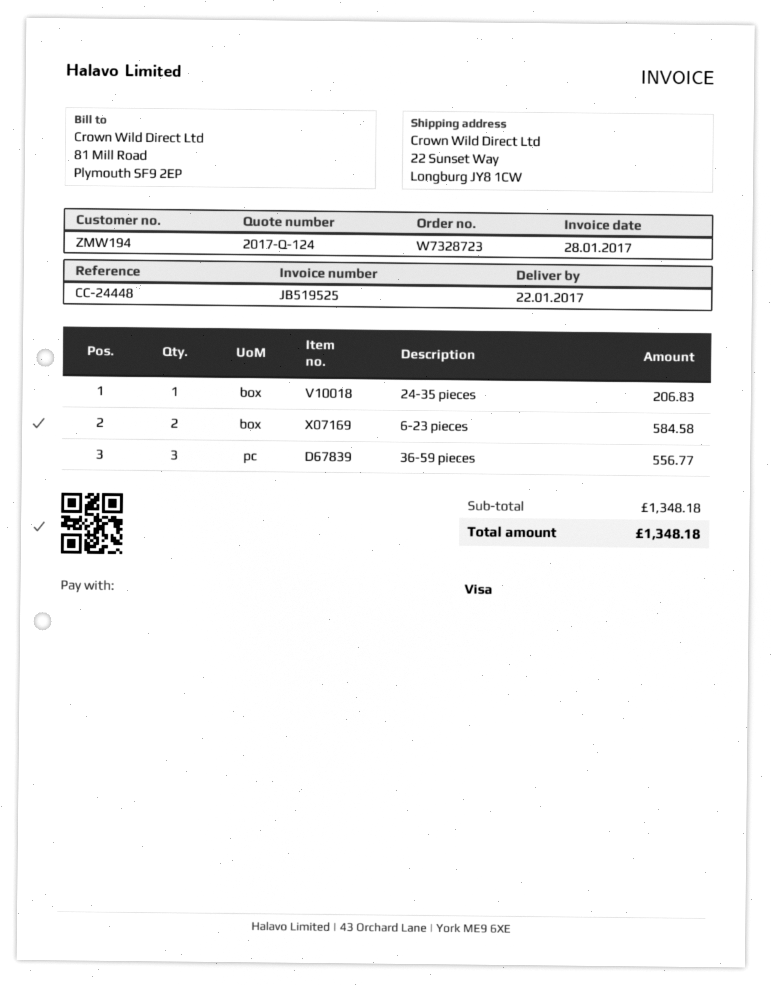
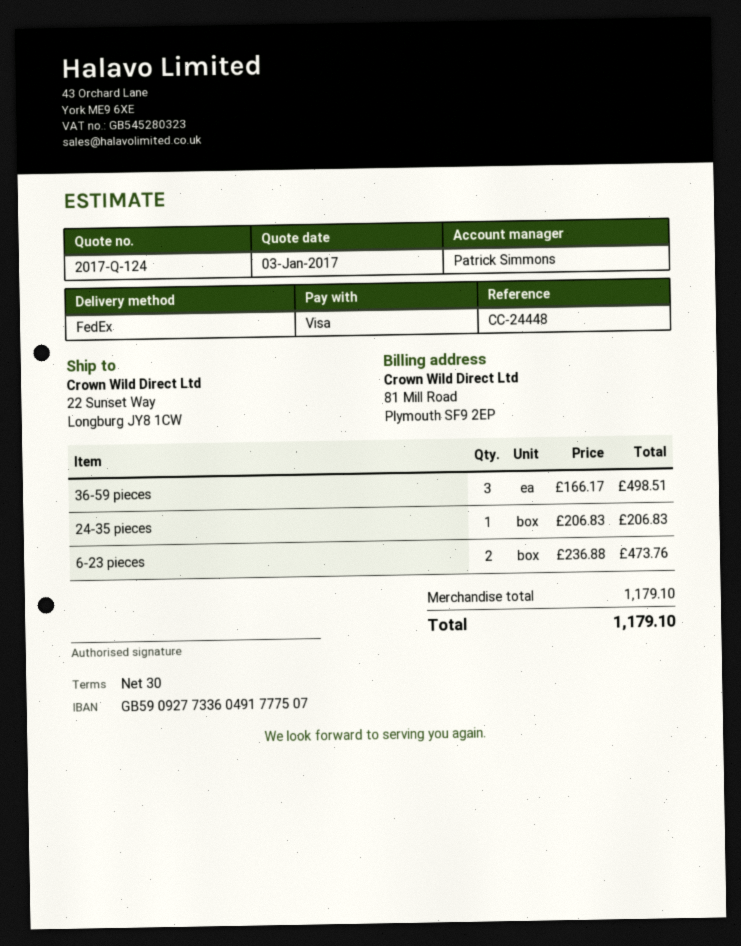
6-23 pieces: 2 for 584.58 -> 2 for 473.76
36-59 pieces: 3 for 556.77 -> 3 for 498.51
subtotal: 1348.18 -> 1179.10
total: 1348.18 -> 1179.10

